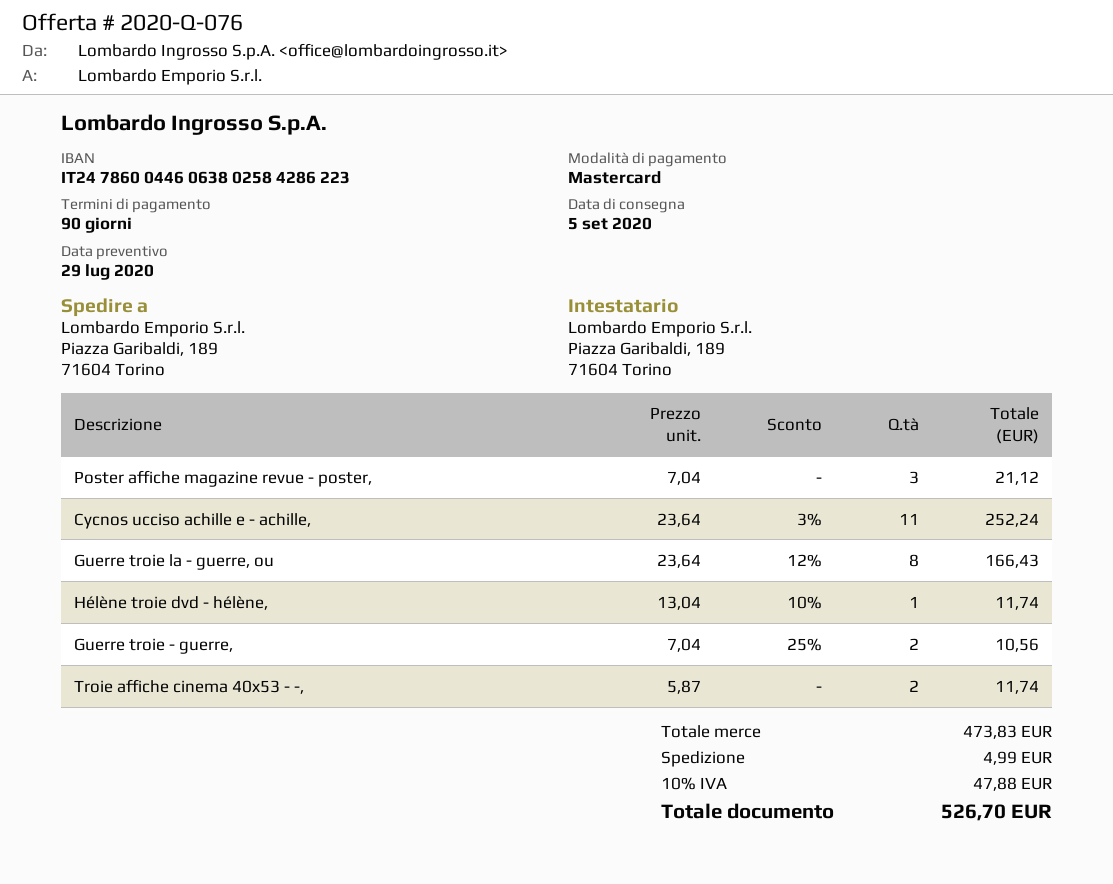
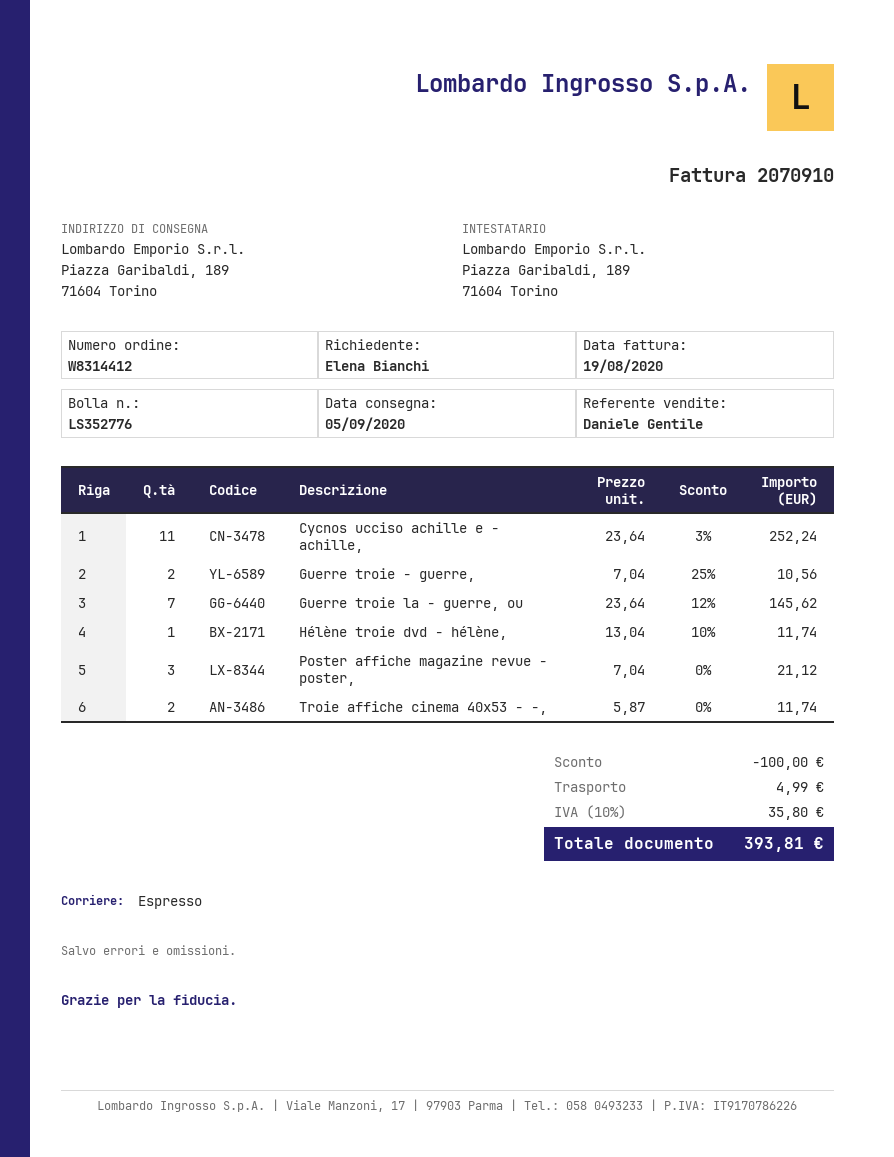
Guerre troie la - guerre, ou: 8 x 23.64 - 12% = 166.43 -> 7 x 23.64 - 12% = 145.62
discount: none -> 100.00
tax: 10% = 47.88 -> 10% = 35.80
total: 526.70 -> 393.81

